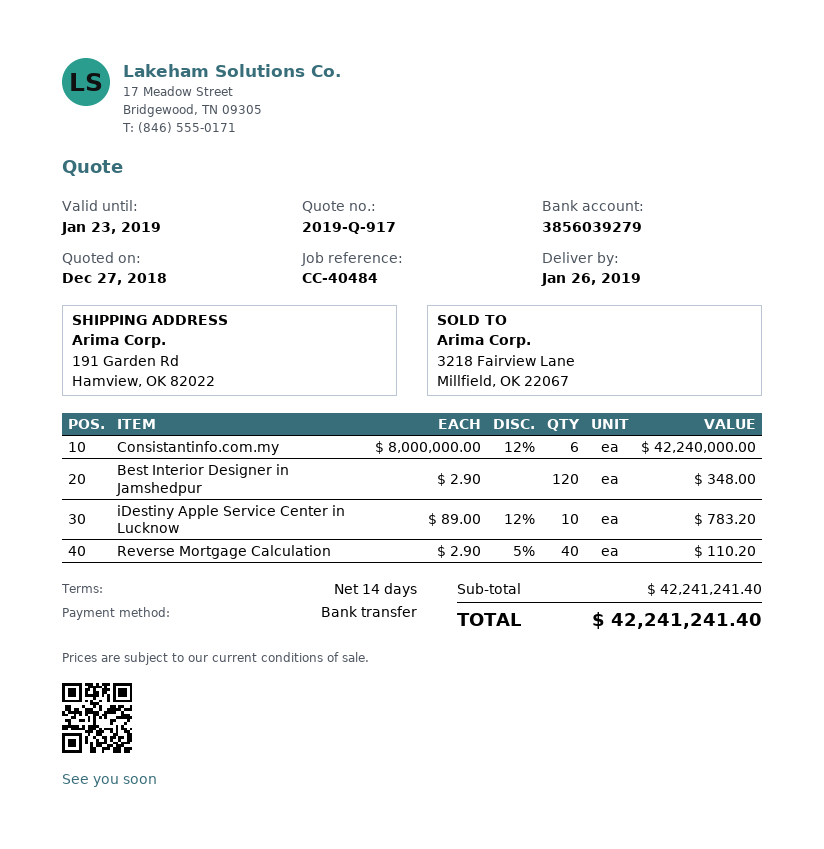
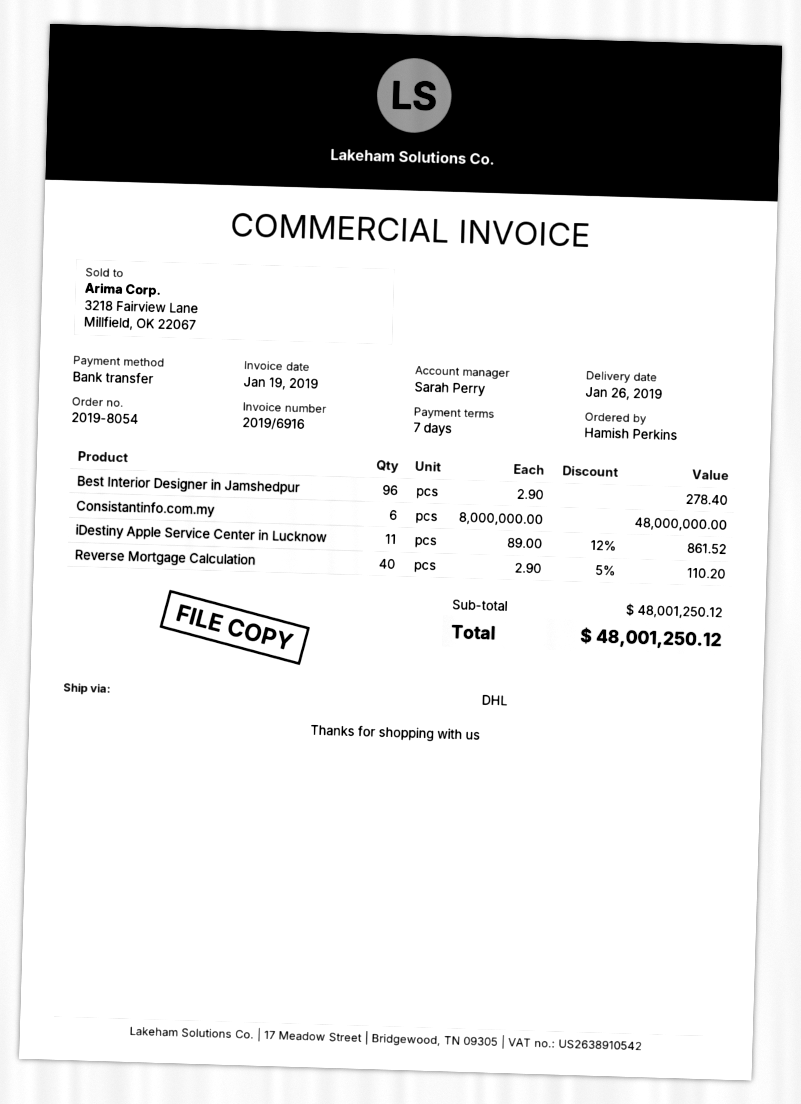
payment terms: 14 days -> 7 days
Consistantinfo.com.my: 6 x 8000000.00 - 12% = 42240000.00 -> 6 x 8000000.00 = 48000000.00
Best Interior Designer in Jamshedpur: 120 x 2.90 = 348.00 -> 96 x 2.90 = 278.40
iDestiny Apple Service Center in Lucknow: 10 x 89.00 - 12% = 783.20 -> 11 x 89.00 - 12% = 861.52
subtotal: 42241241.40 -> 48001250.12
total: 42241241.40 -> 48001250.12

